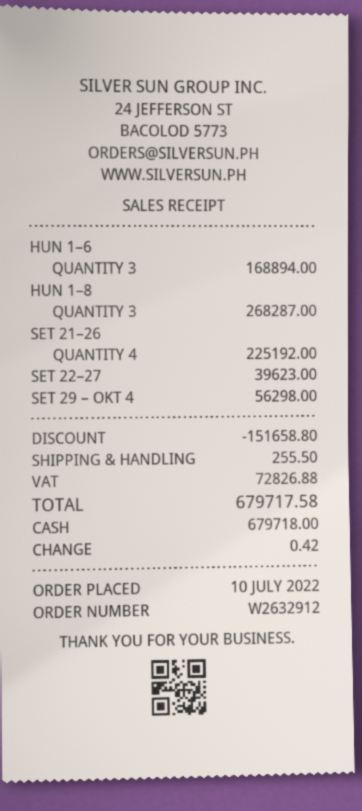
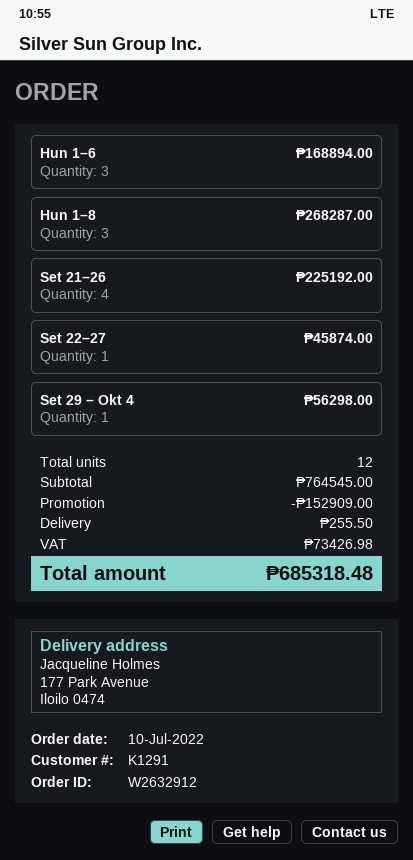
SET 22–27: 1 for 39623.00 -> 1 for 45874.00
discount: 151658.80 -> 152909.00
tax: 72826.88 -> 73426.98
total: 679717.58 -> 685318.48

